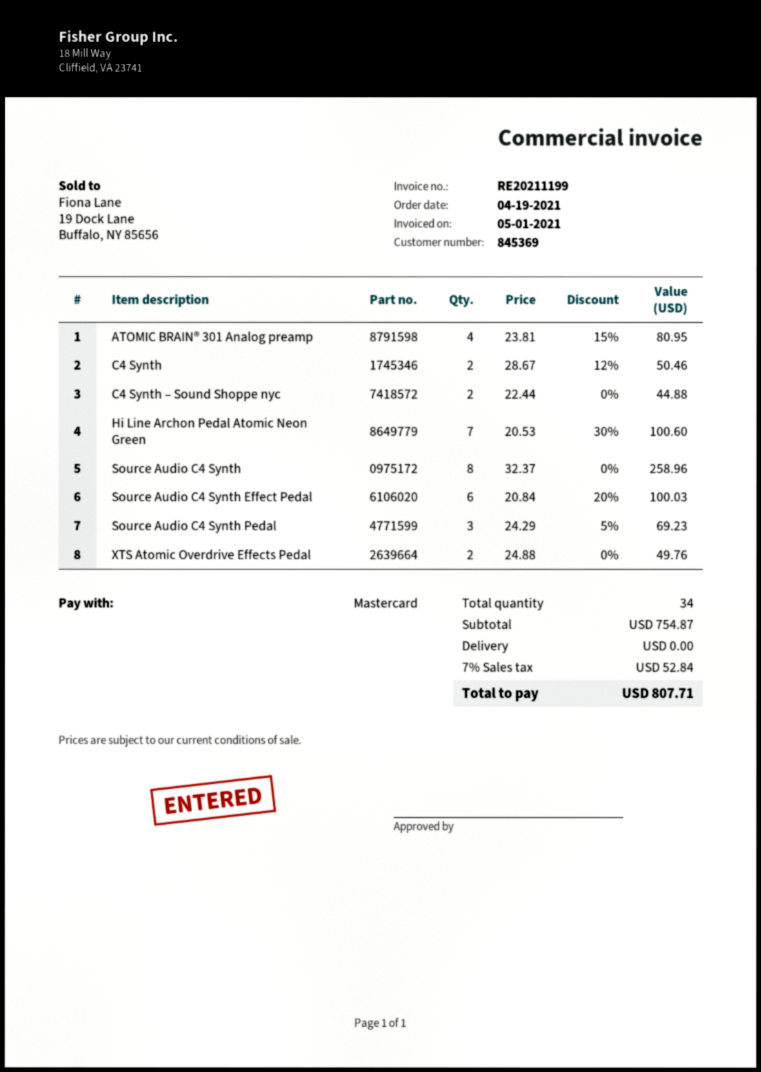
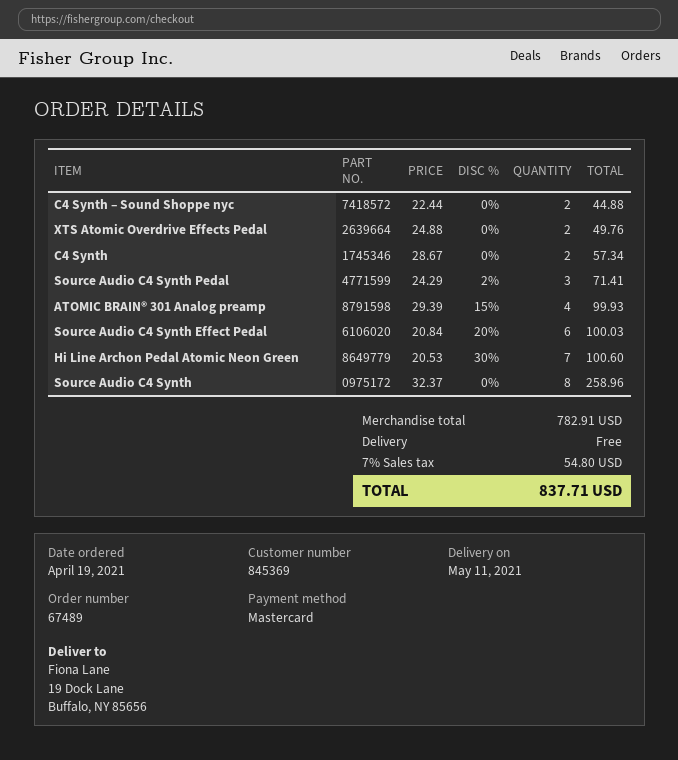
ATOMIC BRAIN® 301 Analog preamp: 4 x 23.81 - 15% = 80.95 -> 4 x 29.39 - 15% = 99.93
C4 Synth: 2 x 28.67 - 12% = 50.46 -> 2 x 28.67 = 57.34
Source Audio C4 Synth Pedal: 3 x 24.29 - 5% = 69.23 -> 3 x 24.29 - 2% = 71.41
subtotal: 754.87 -> 782.91
tax: 7% = 52.84 -> 7% = 54.80
total: 807.71 -> 837.71

